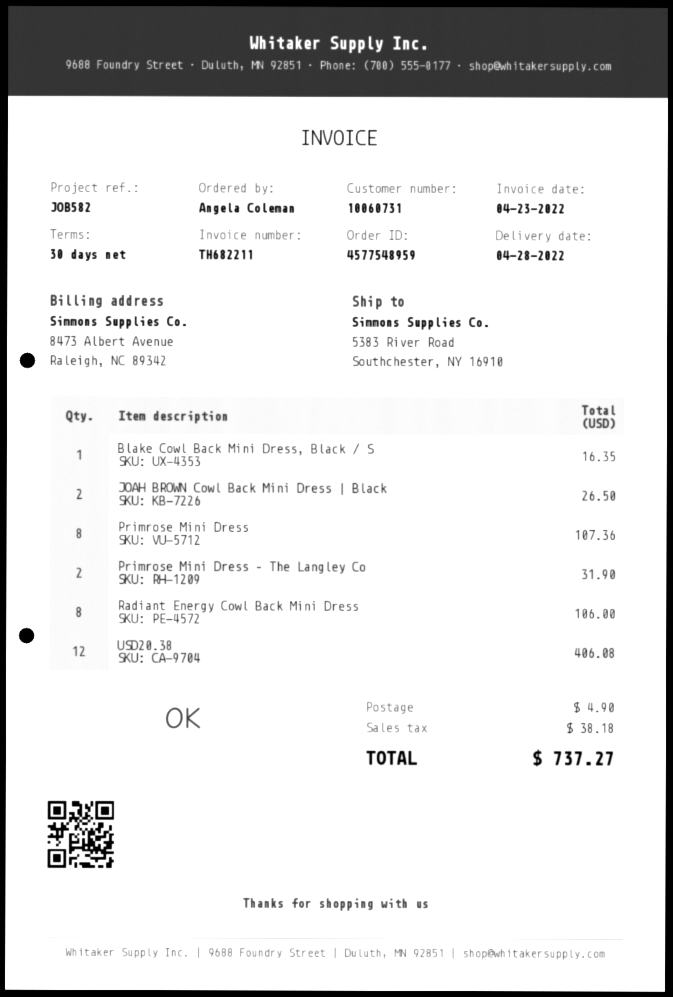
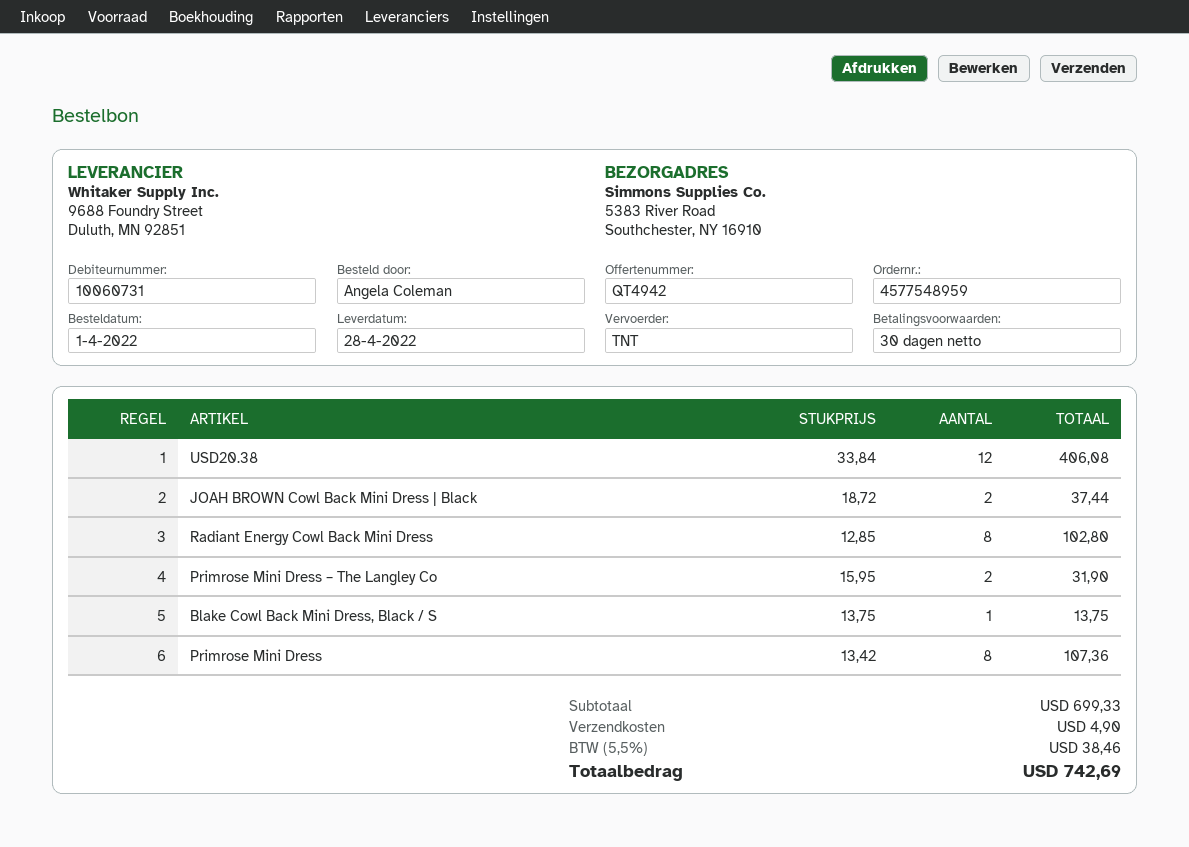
Blake Cowl Back Mini Dress, Black / S: 1 for 16.35 -> 1 for 13.75
JOAH BROWN Cowl Back Mini Dress | Black: 2 for 26.50 -> 2 for 37.44
Radiant Energy Cowl Back Mini Dress: 8 for 106.00 -> 8 for 102.80
tax: 38.18 -> 38.46
total: 737.27 -> 742.69

